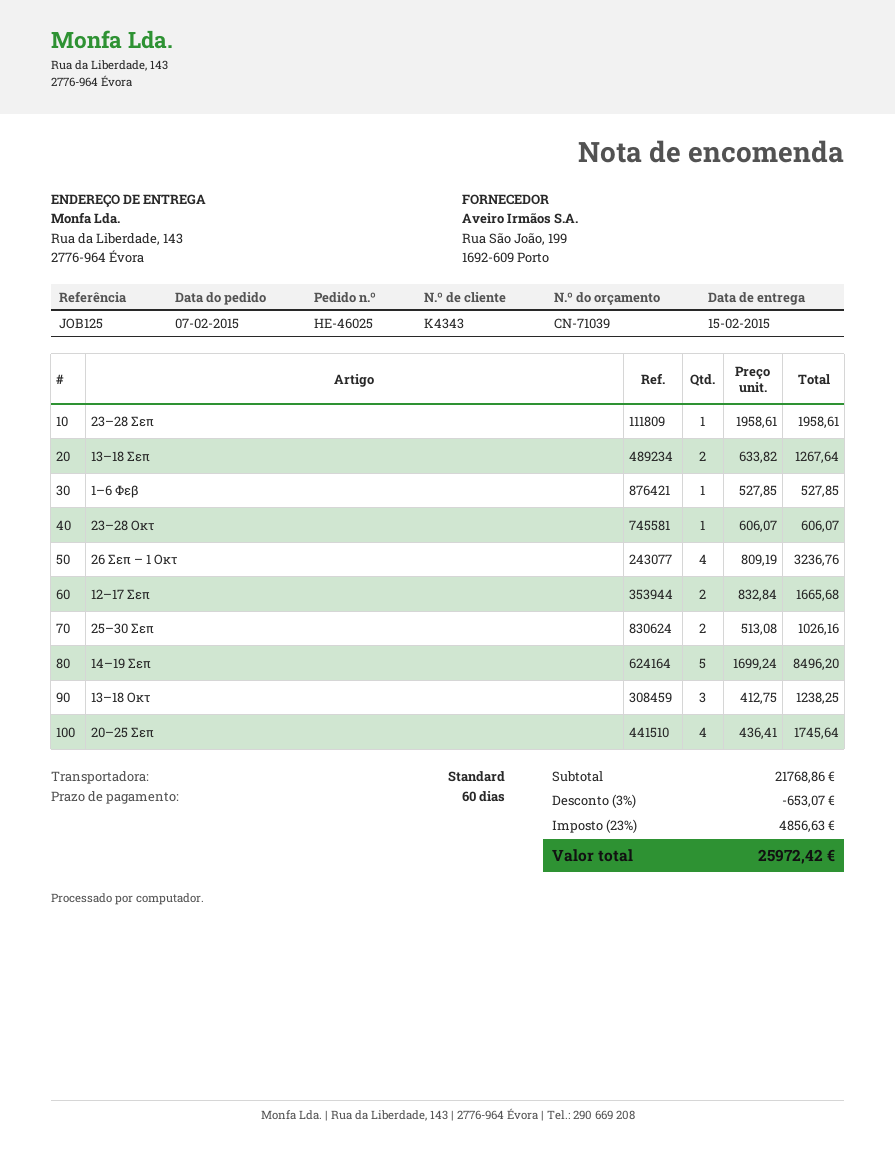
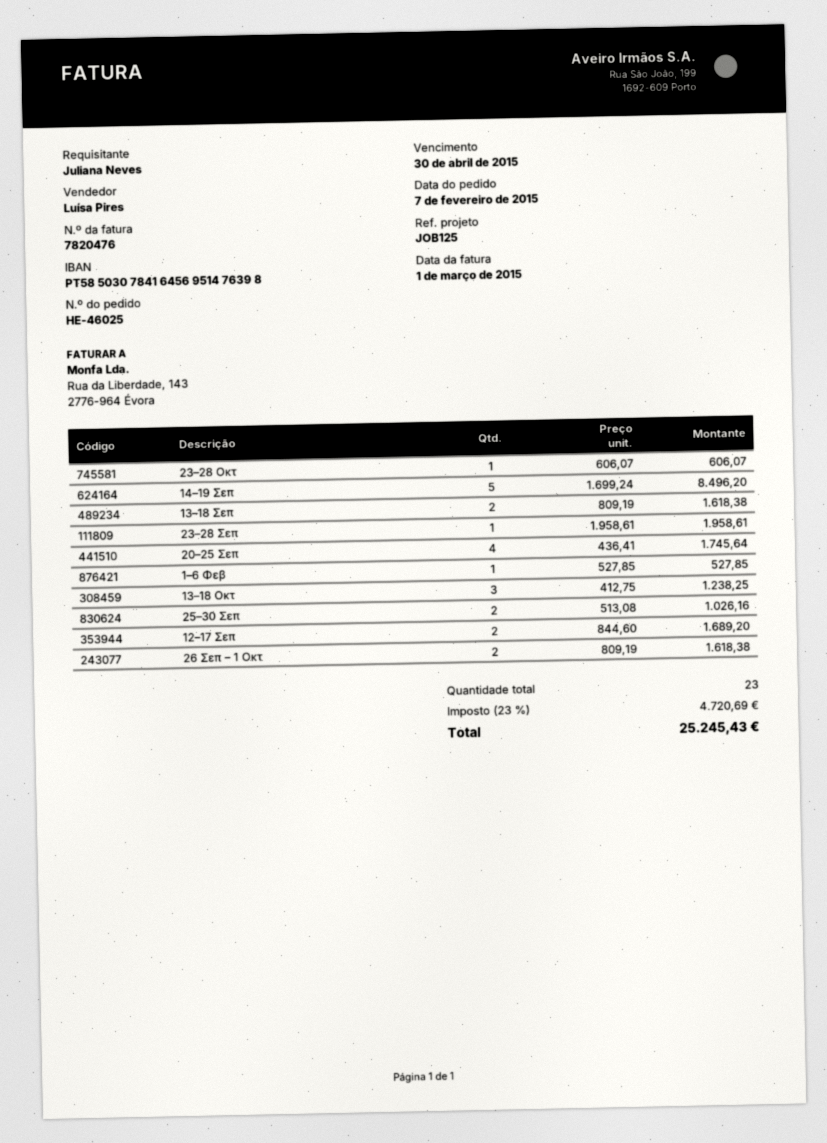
13–18 Σεπ: 2 x 633.82 = 1267.64 -> 2 x 809.19 = 1618.38
26 Σεπ – 1 Οκτ: 4 x 809.19 = 3236.76 -> 2 x 809.19 = 1618.38
12–17 Σεπ: 2 x 832.84 = 1665.68 -> 2 x 844.60 = 1689.20
discount: 3% = 653.07 -> none
tax: 23% = 4856.63 -> 23% = 4720.69
total: 25972.42 -> 25245.43

